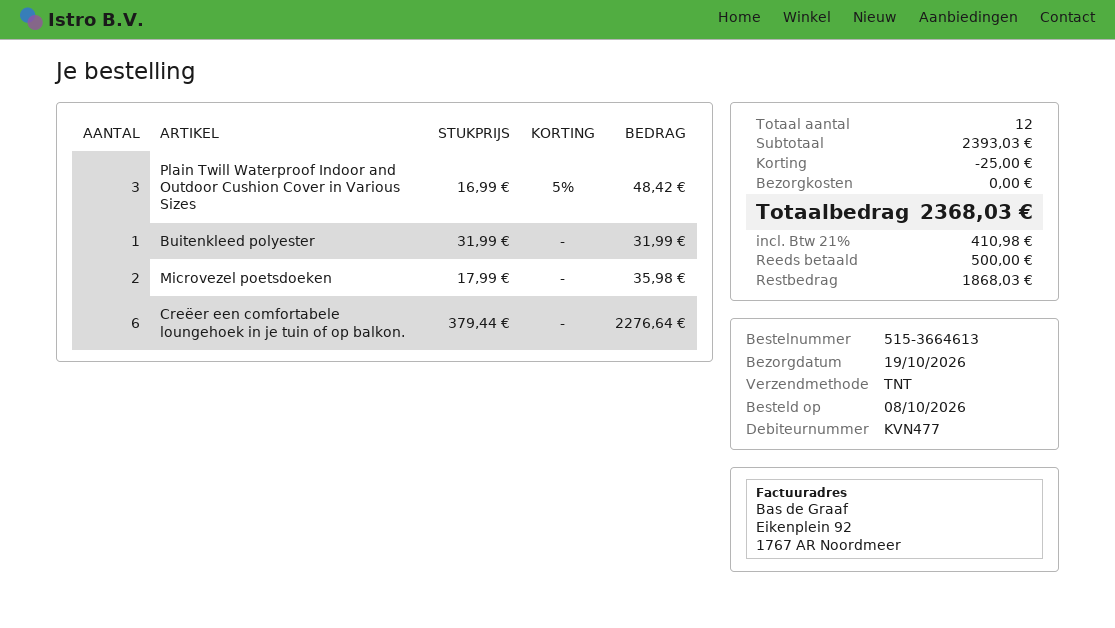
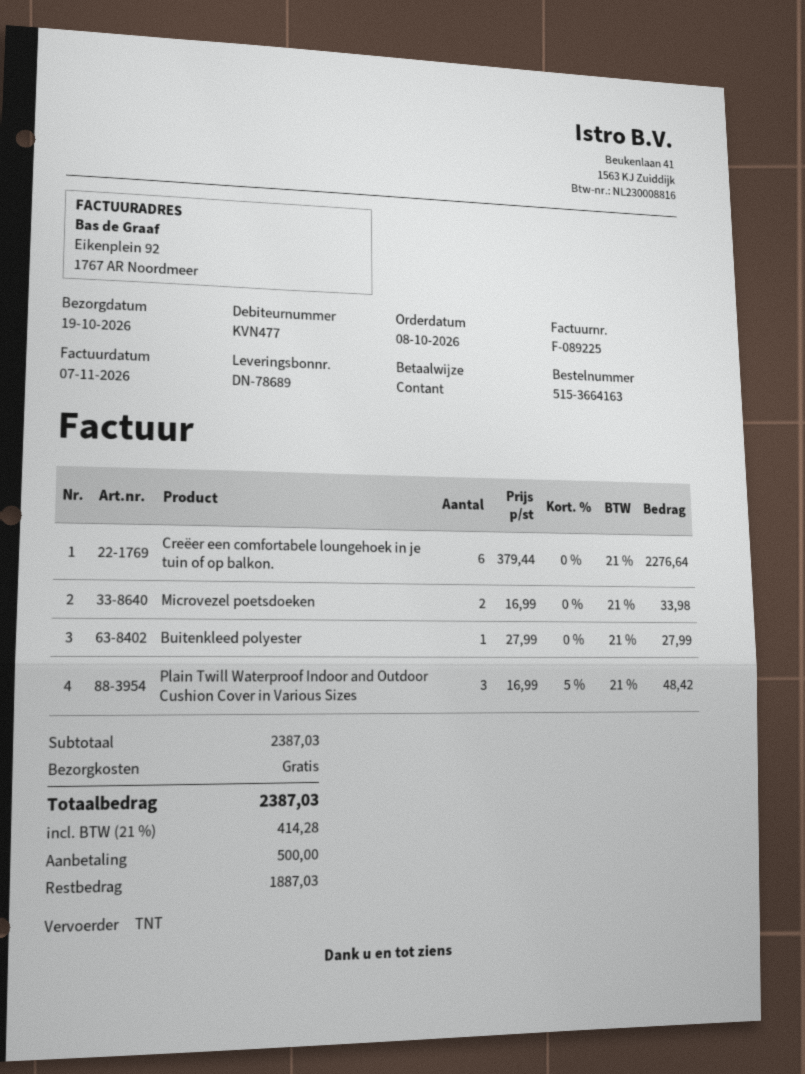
order number: 515-3664613 -> 515-3664163
Buitenkleed polyester: 1 x 31.99 = 31.99 -> 1 x 27.99 = 27.99
Microvezel poetsdoeken: 2 x 17.99 = 35.98 -> 2 x 16.99 = 33.98
subtotal: 2393.03 -> 2387.03
discount: 25.00 -> none
tax: 21% = 410.98 -> 21% = 414.28
total: 2368.03 -> 2387.03
balance: 1868.03 -> 1887.03

